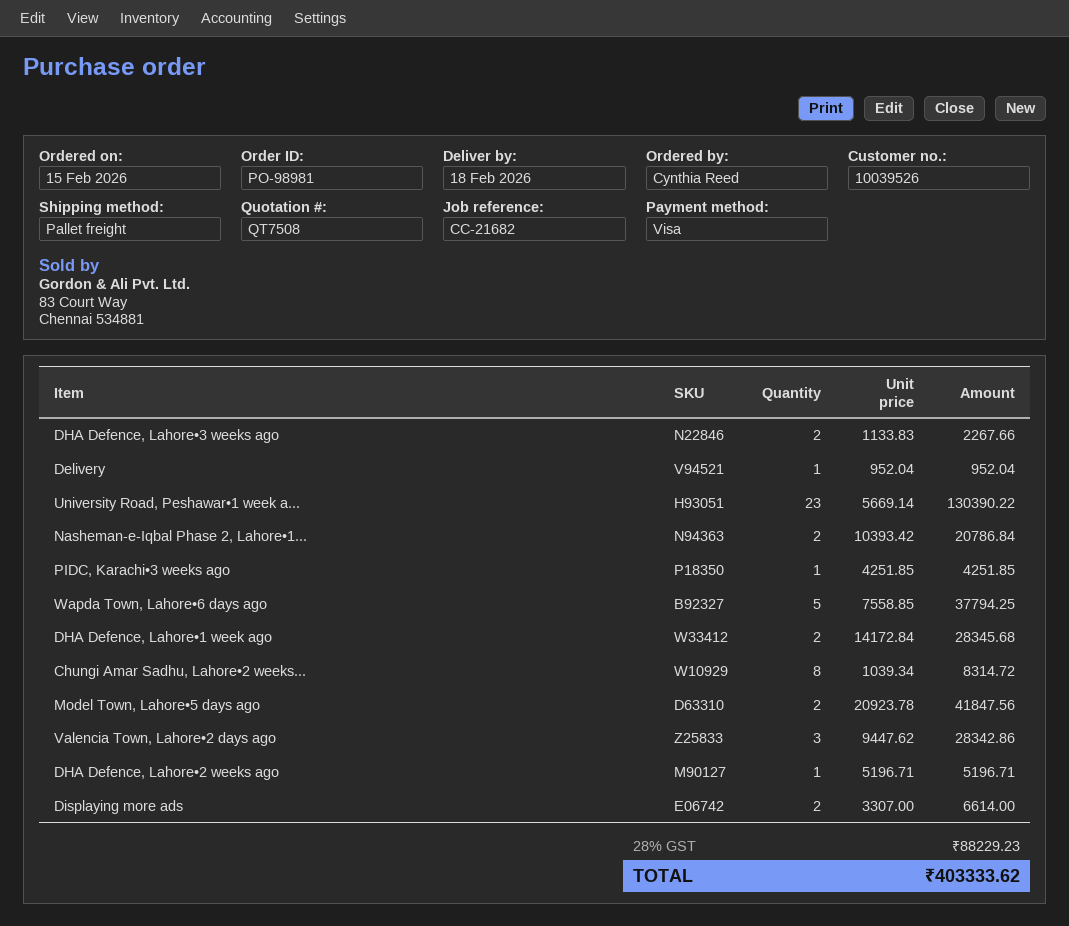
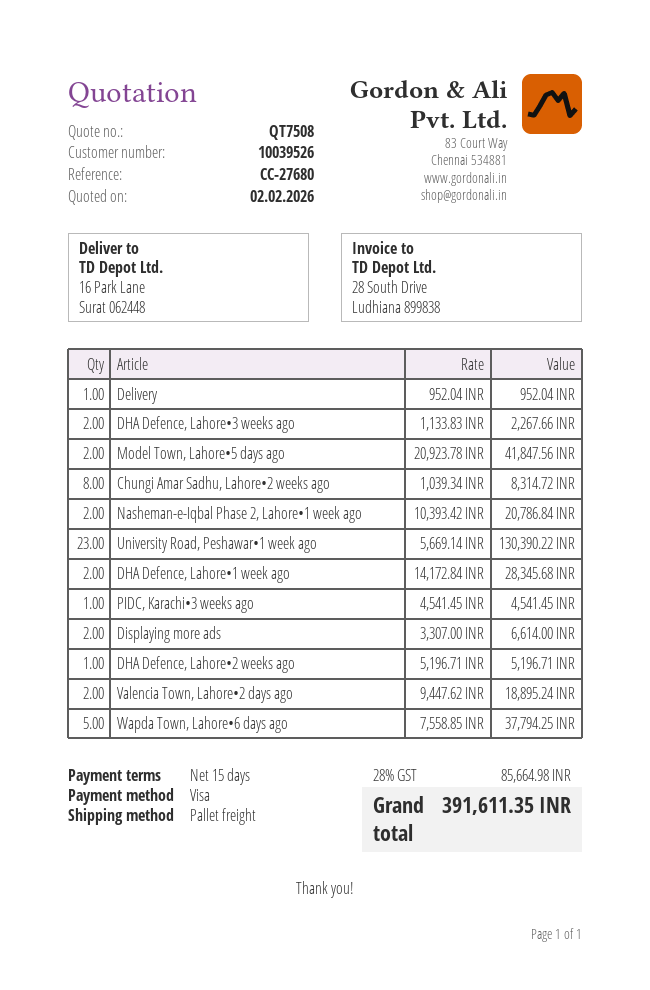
reference: CC-21682 -> CC-27680
PIDC, Karachi•3 weeks ago: 1 x 4251.85 = 4251.85 -> 1 x 4541.45 = 4541.45
Valencia Town, Lahore•2 days ago: 3 x 9447.62 = 28342.86 -> 2 x 9447.62 = 18895.24
tax: 28% = 88229.23 -> 28% = 85664.98
total: 403333.62 -> 391611.35

